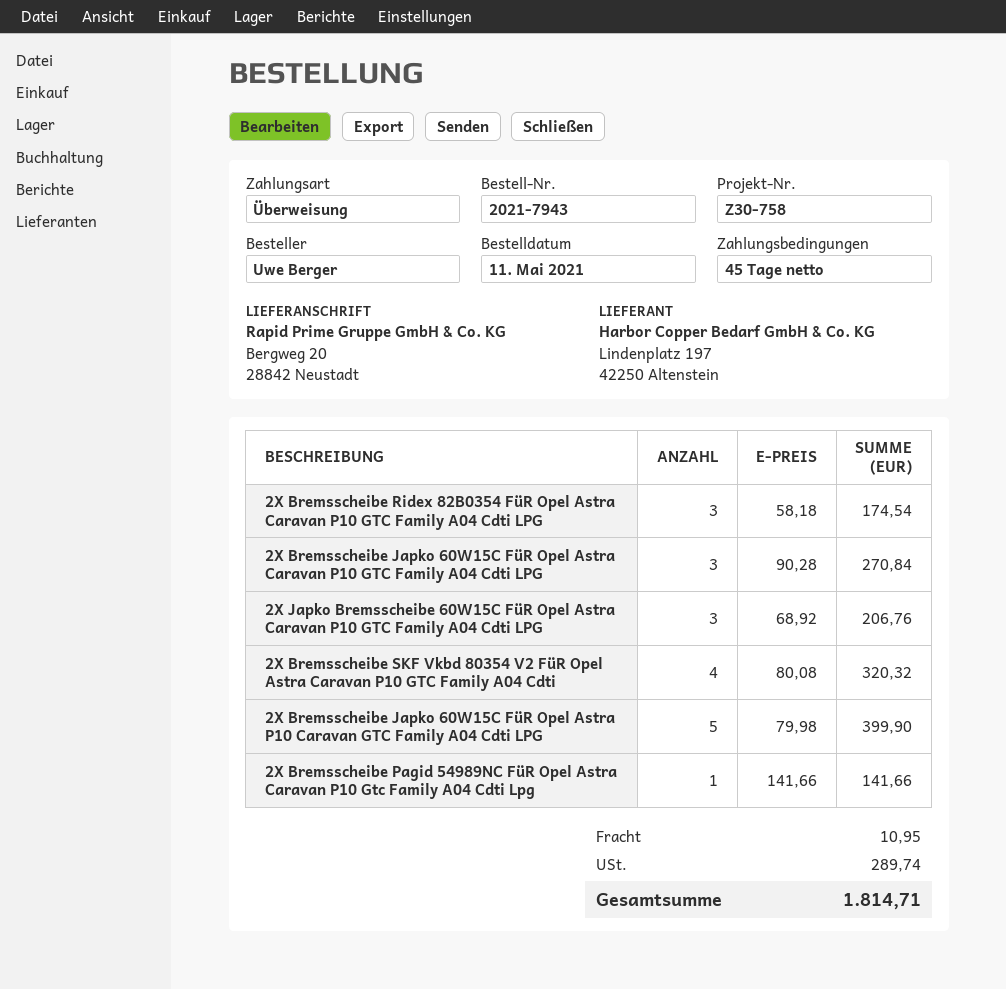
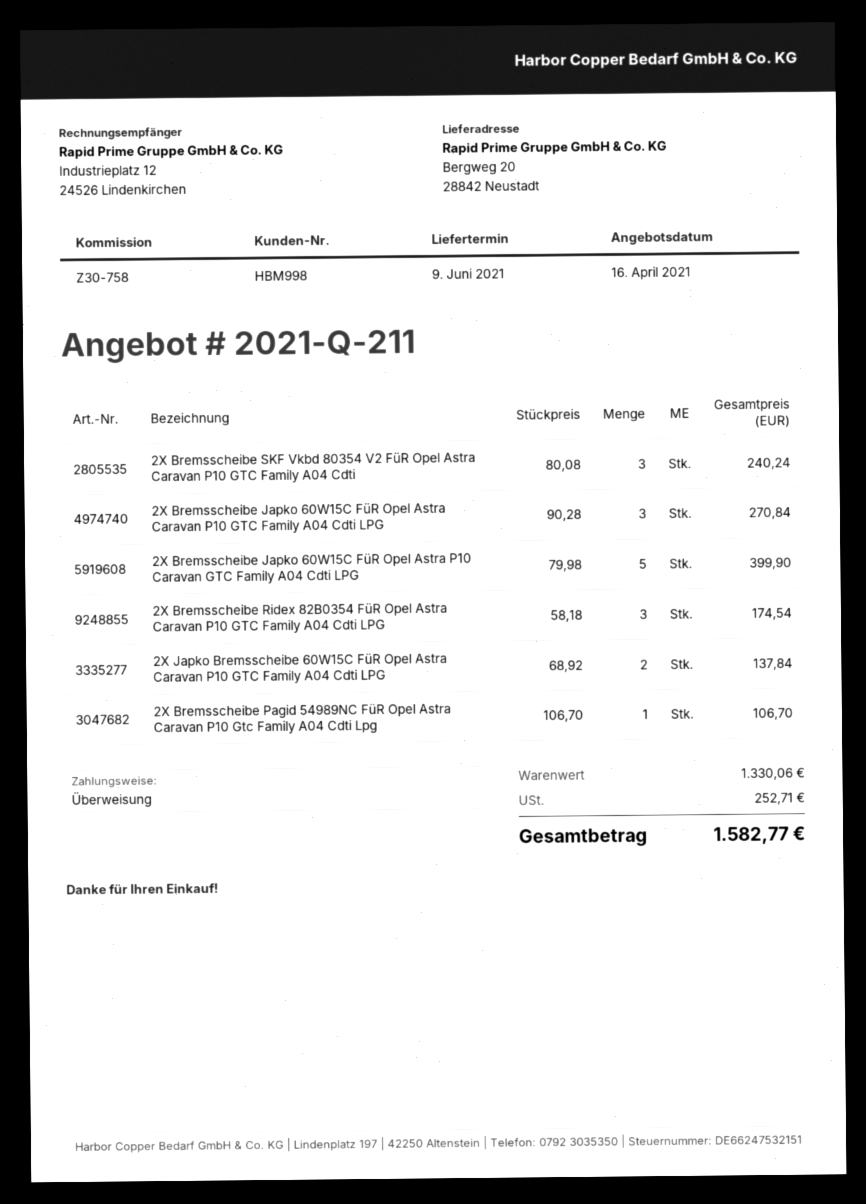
2X Japko Bremsscheibe 60W15C FüR Opel Astra Caravan P10 GTC Family A04 Cdti LPG: 3 x 68.92 = 206.76 -> 2 x 68.92 = 137.84
2X Bremsscheibe SKF Vkbd 80354 V2 FüR Opel Astra Caravan P10 GTC Family A04 Cdti: 4 x 80.08 = 320.32 -> 3 x 80.08 = 240.24
2X Bremsscheibe Pagid 54989NC FüR Opel Astra Caravan P10 Gtc Family A04 Cdti Lpg: 1 x 141.66 = 141.66 -> 1 x 106.70 = 106.70
shipping: 10.95 -> none
tax: 289.74 -> 252.71
total: 1814.71 -> 1582.77

